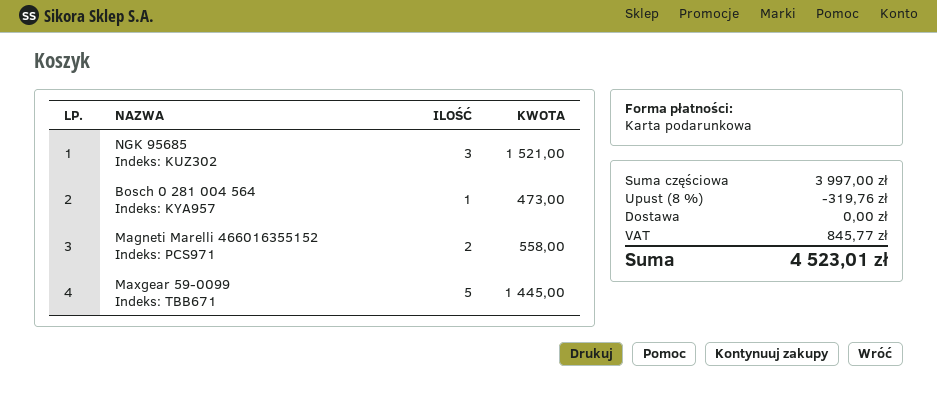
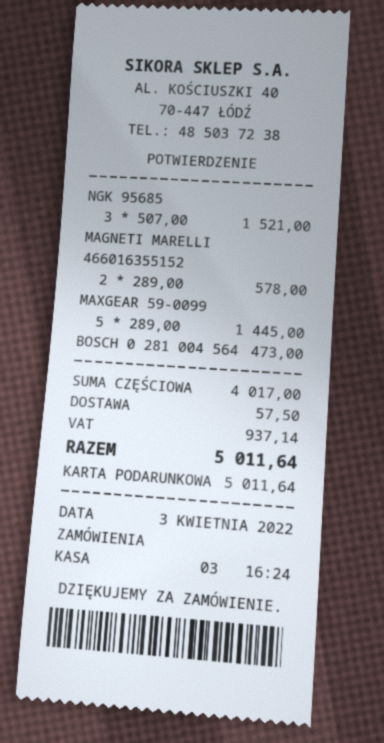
Magneti Marelli 466016355152: 2 for 558.00 -> 2 for 578.00
subtotal: 3997.00 -> 4017.00
discount: 8% = 319.76 -> none
shipping: 0.00 -> 57.50
tax: 845.77 -> 937.14
total: 4523.01 -> 5011.64

